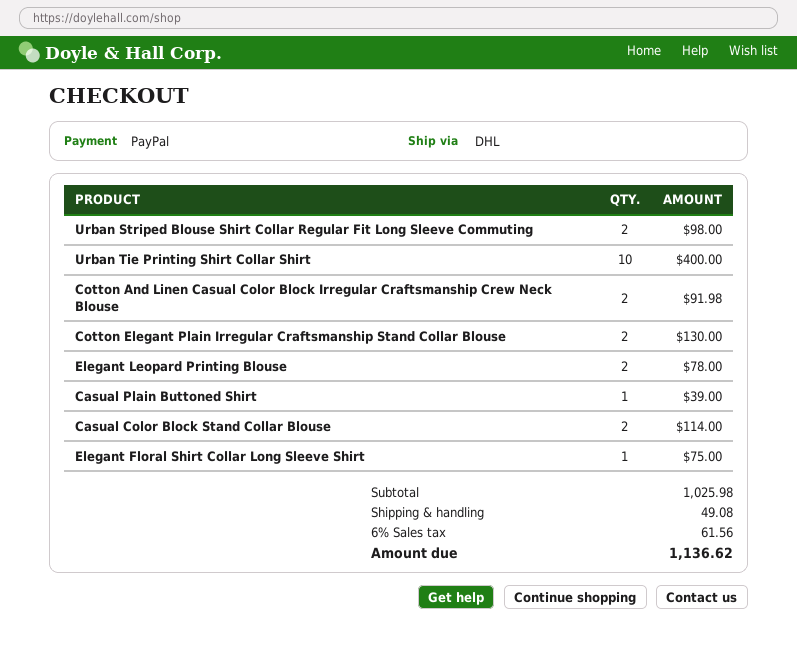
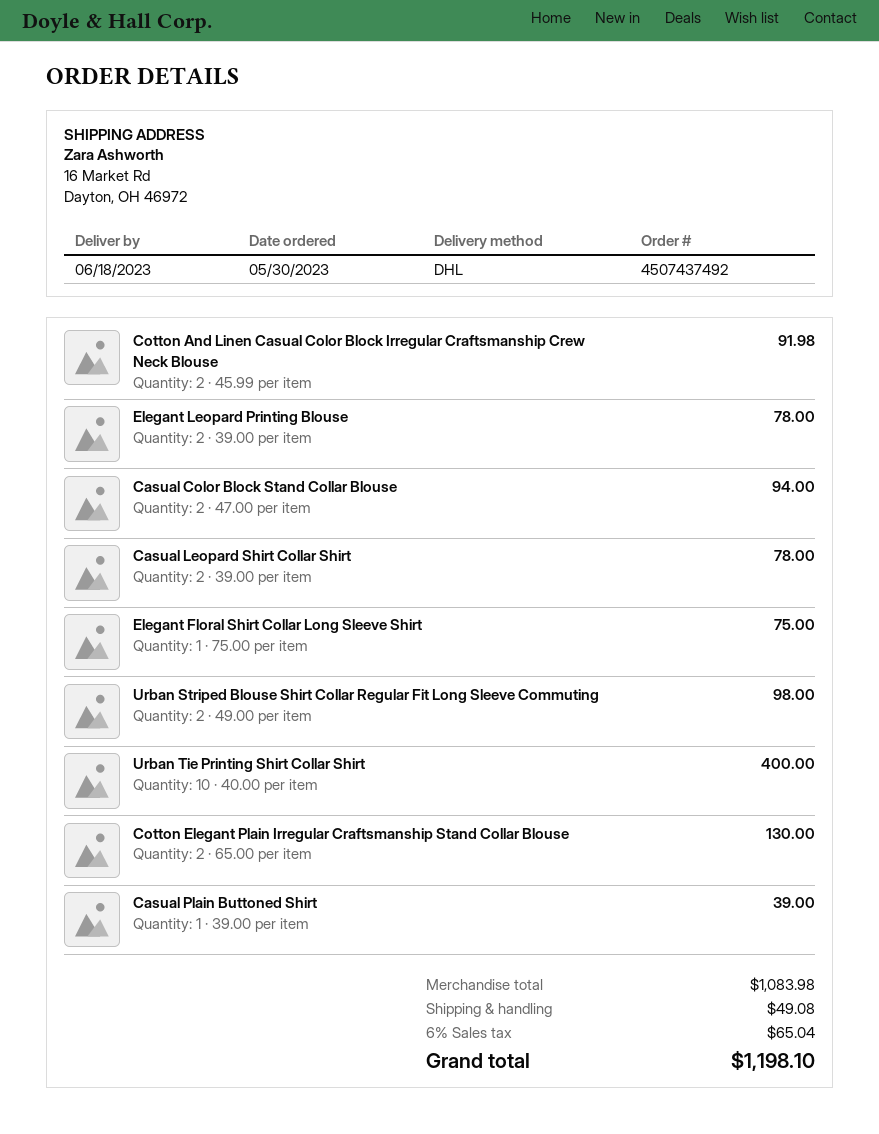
Casual Color Block Stand Collar Blouse: 2 for 114.00 -> 2 for 94.00
Casual Leopard Shirt Collar Shirt: none -> 2 for 78.00
subtotal: 1025.98 -> 1083.98
tax: 6% = 61.56 -> 6% = 65.04
total: 1136.62 -> 1198.10

